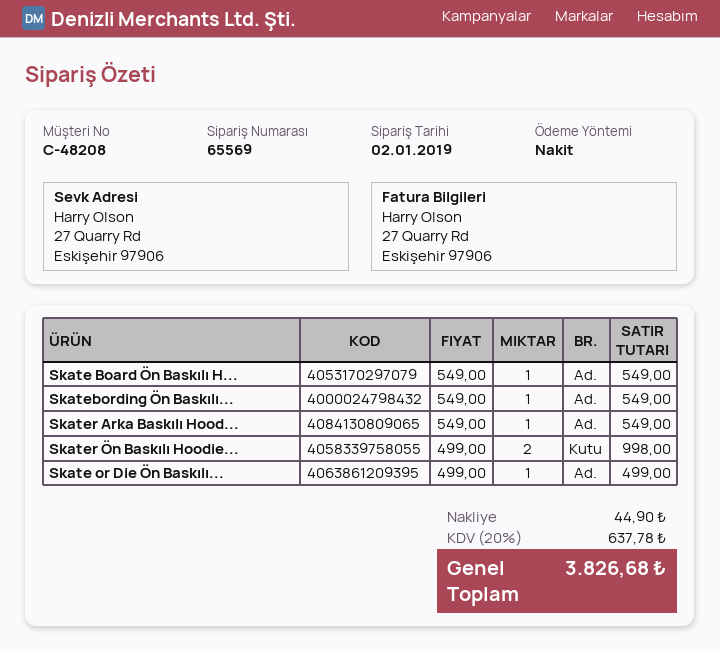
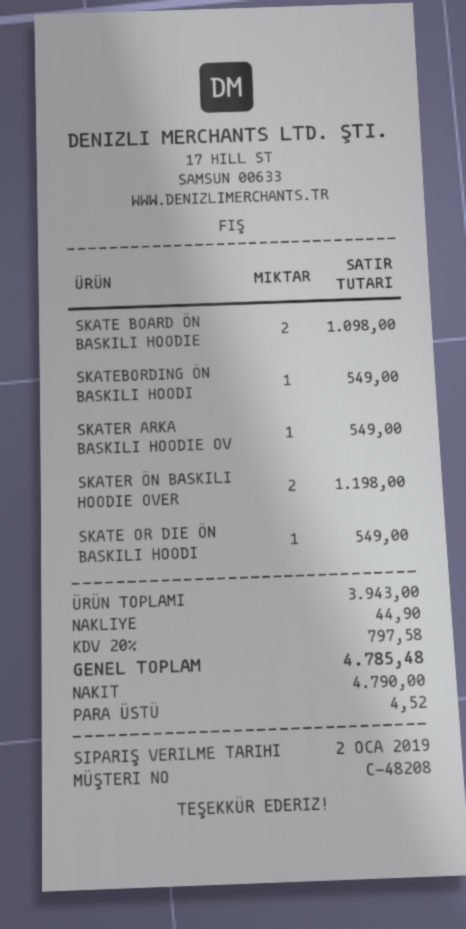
Skate Board Ön Baskılı H...: 1 for 549.00 -> 2 for 1098.00
Skater Ön Baskılı Hoodie...: 2 for 998.00 -> 2 for 1198.00
Skate or Die Ön Baskılı...: 1 for 499.00 -> 1 for 549.00
tax: 20% = 637.78 -> 20% = 797.58
total: 3826.68 -> 4785.48

